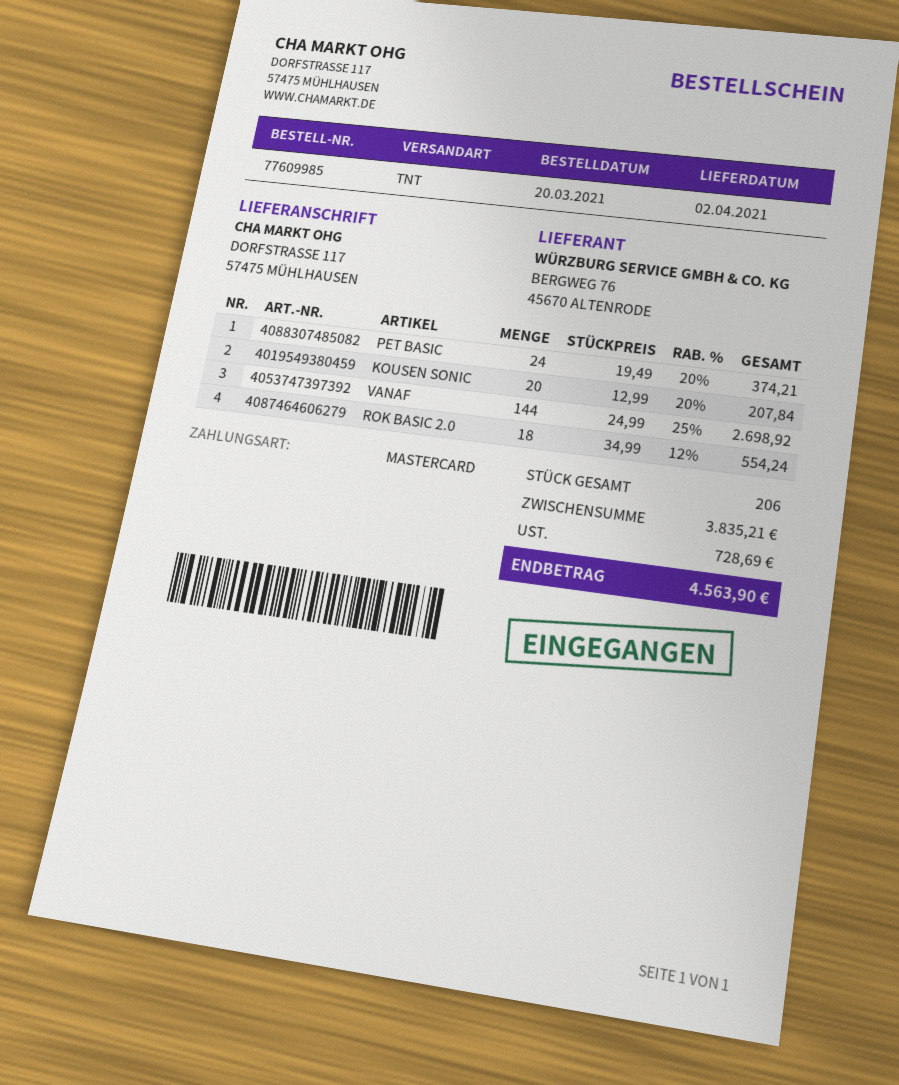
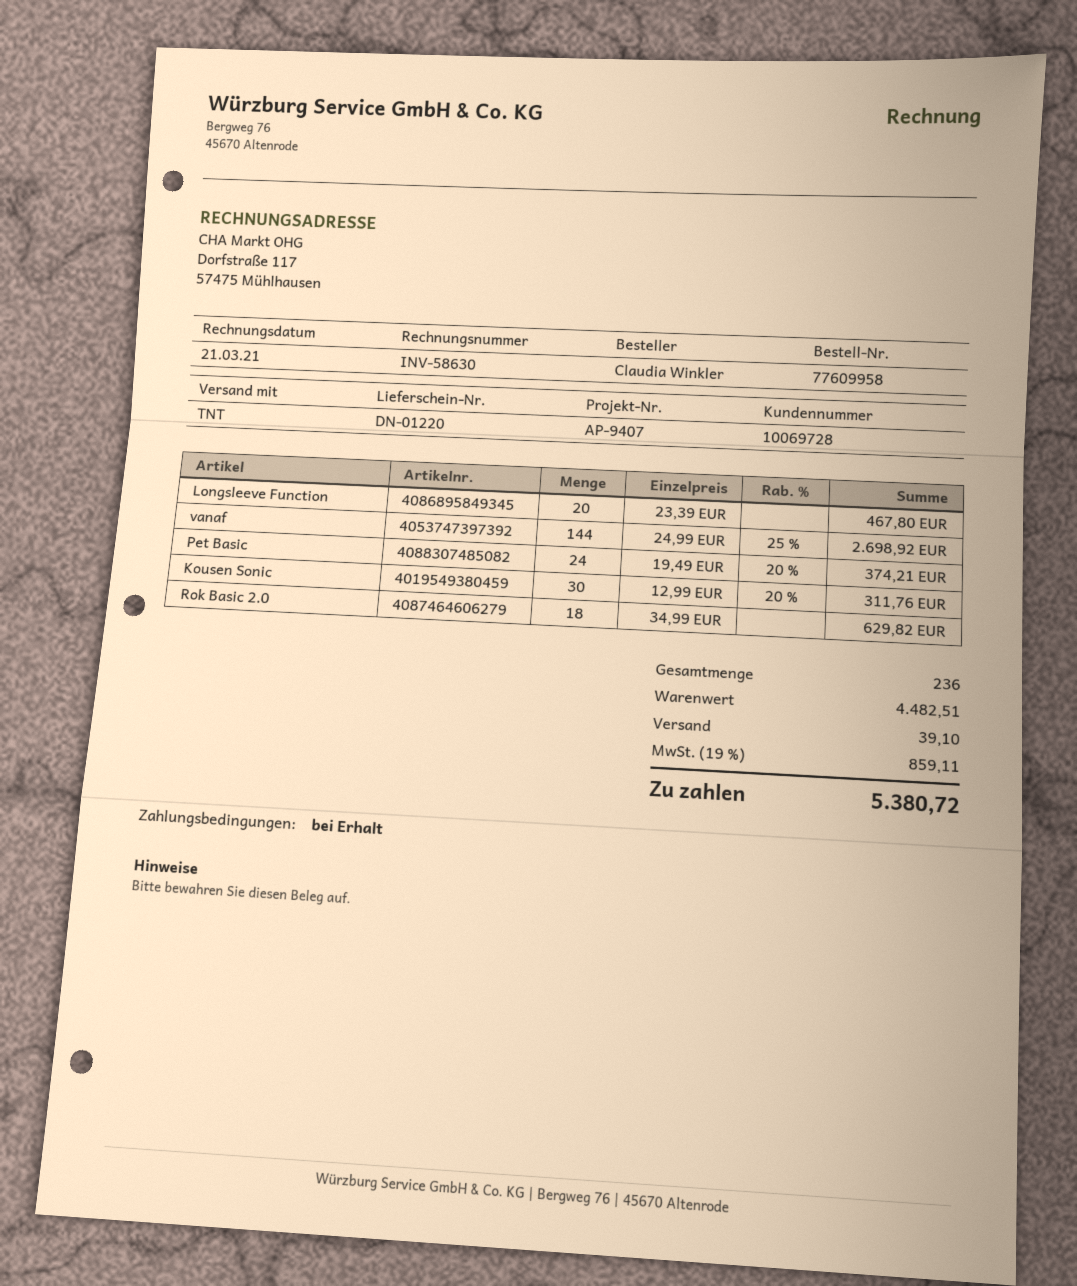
order number: 77609985 -> 77609958
KOUSEN SONIC: 20 x 12.99 - 20% = 207.84 -> 30 x 12.99 - 20% = 311.76
ROK BASIC 2.0: 18 x 34.99 - 12% = 554.24 -> 18 x 34.99 = 629.82
Longsleeve Function: none -> 20 x 23.39 = 467.80
total quantity: 206 -> 236
subtotal: 3835.21 -> 4482.51
shipping: none -> 39.10
tax: 728.69 -> 859.11
total: 4563.90 -> 5380.72

